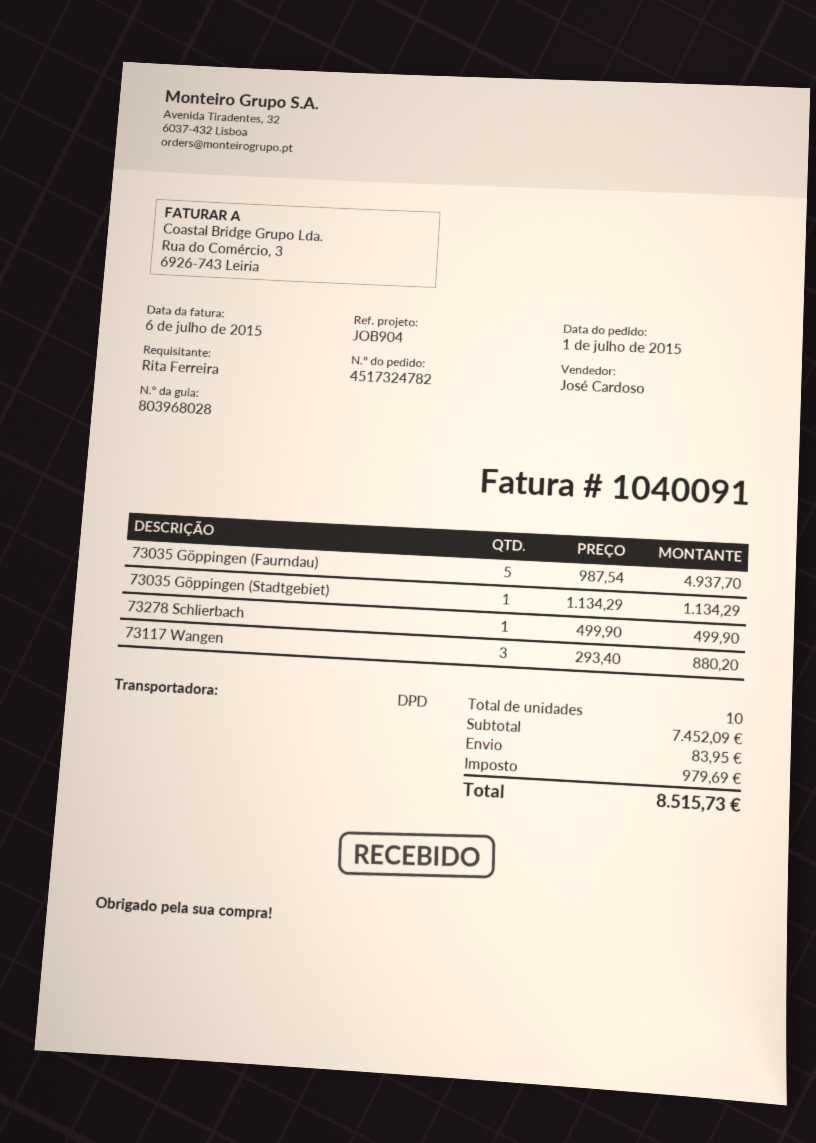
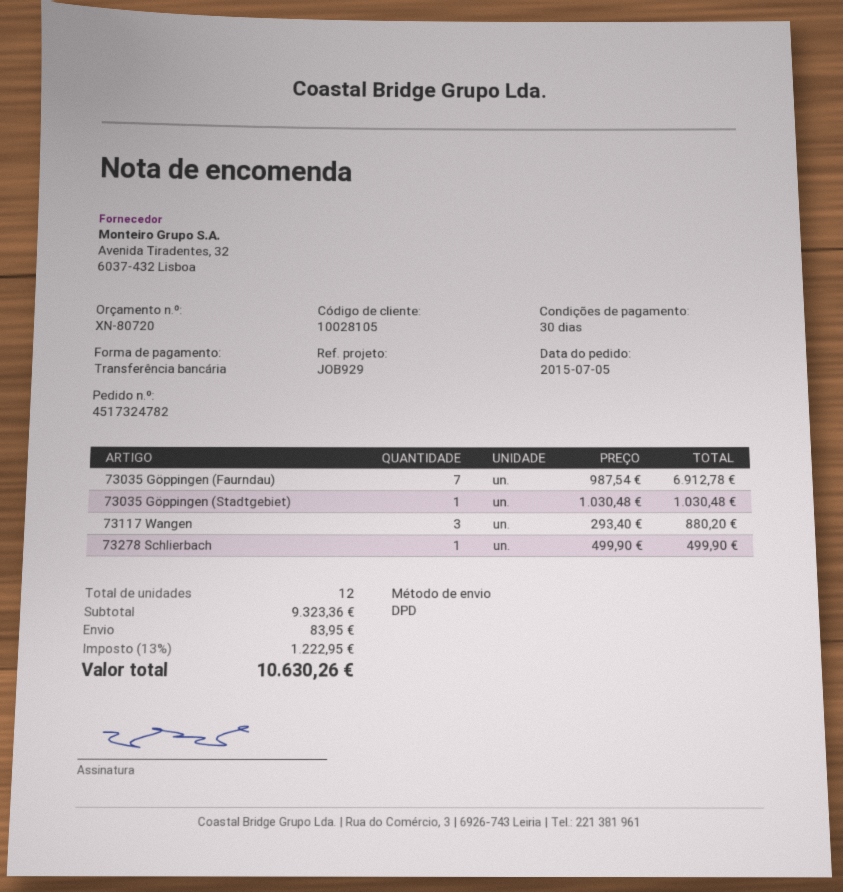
order date: 2015-07-01 -> 2015-07-05
reference: JOB904 -> JOB929
73035 Göppingen (Faurndau): 5 x 987.54 = 4937.70 -> 7 x 987.54 = 6912.78
73035 Göppingen (Stadtgebiet): 1 x 1134.29 = 1134.29 -> 1 x 1030.48 = 1030.48
total quantity: 10 -> 12
subtotal: 7452.09 -> 9323.36
tax: 979.69 -> 1222.95
total: 8515.73 -> 10630.26

